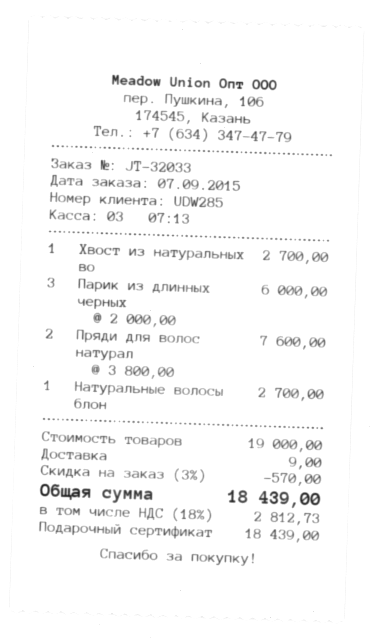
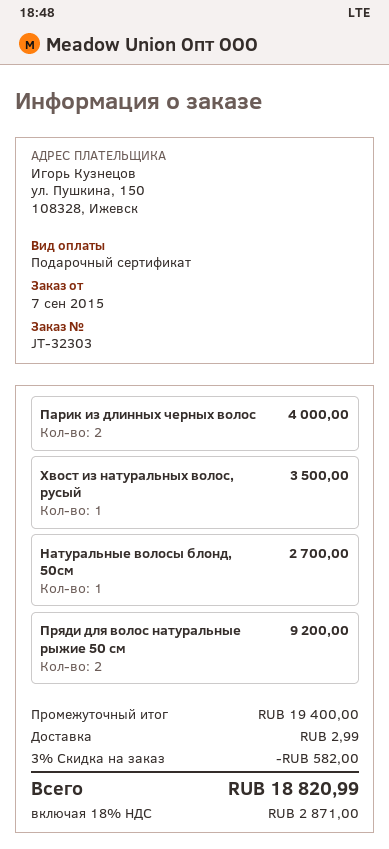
order number: JT-32033 -> JT-32303
Хвост из натуральных во: 1 for 2700.00 -> 1 for 3500.00
Парик из длинных черных: 3 for 6000.00 -> 2 for 4000.00
Пряди для волос натурал: 2 for 7600.00 -> 2 for 9200.00
subtotal: 19000.00 -> 19400.00
discount: 3% = 570.00 -> 3% = 582.00
shipping: 9.00 -> 2.99
tax: 18% = 2812.73 -> 18% = 2871.00
total: 18439.00 -> 18820.99

